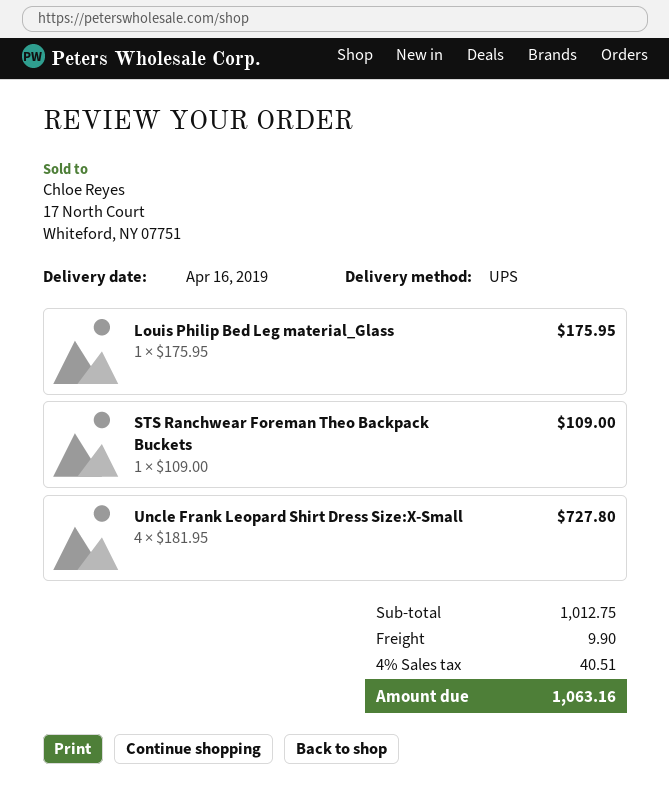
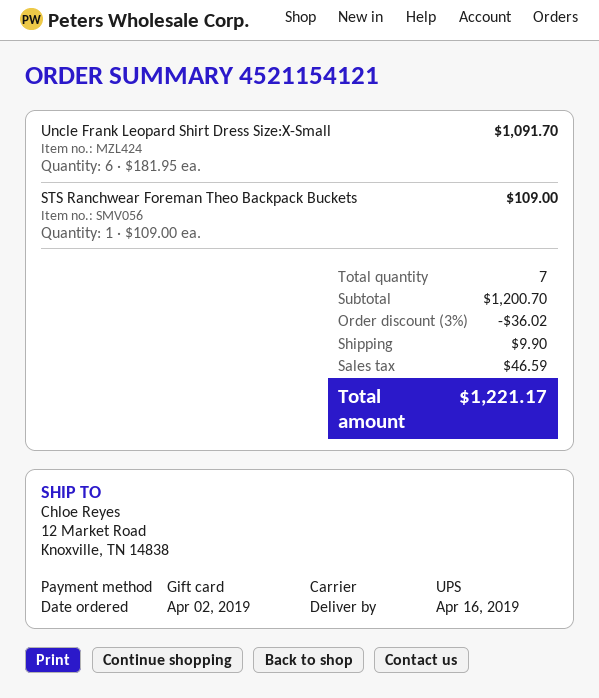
Louis Philip Bed Leg material_Glass: 1 x 175.95 = 175.95 -> none
Uncle Frank Leopard Shirt Dress Size:X-Small: 4 x 181.95 = 727.80 -> 6 x 181.95 = 1091.70
subtotal: 1012.75 -> 1200.70
discount: none -> 3% = 36.02
tax: 40.51 -> 46.59
total: 1063.16 -> 1221.17

